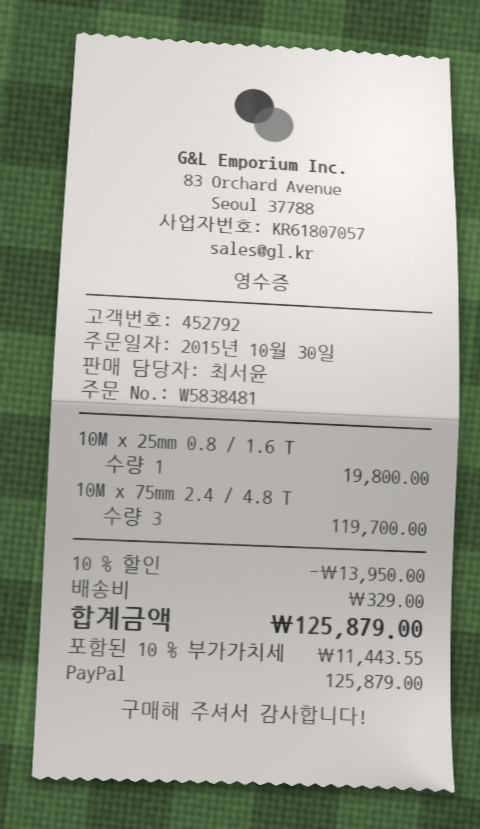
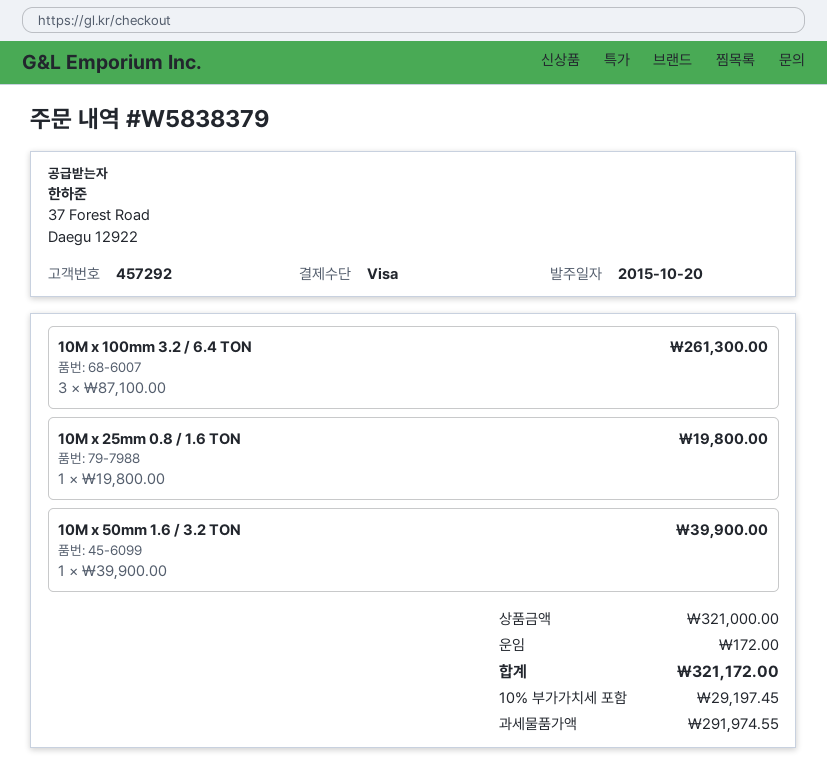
order number: W5838481 -> W5838379
order date: 2015-10-30 -> 2015-10-20
customer number: 452792 -> 457292
payment method: PayPal -> Visa
10M x 75mm 2.4 / 4.8 T: 3 for 119700.00 -> none
10M x 100mm 3.2 / 6.4 TON: none -> 3 for 261300.00
10M x 50mm 1.6 / 3.2 TON: none -> 1 for 39900.00
discount: 10% = 13950.00 -> none
shipping: 329.00 -> 172.00
tax: 10% = 11443.55 -> 10% = 29197.45
total: 125879.00 -> 321172.00

